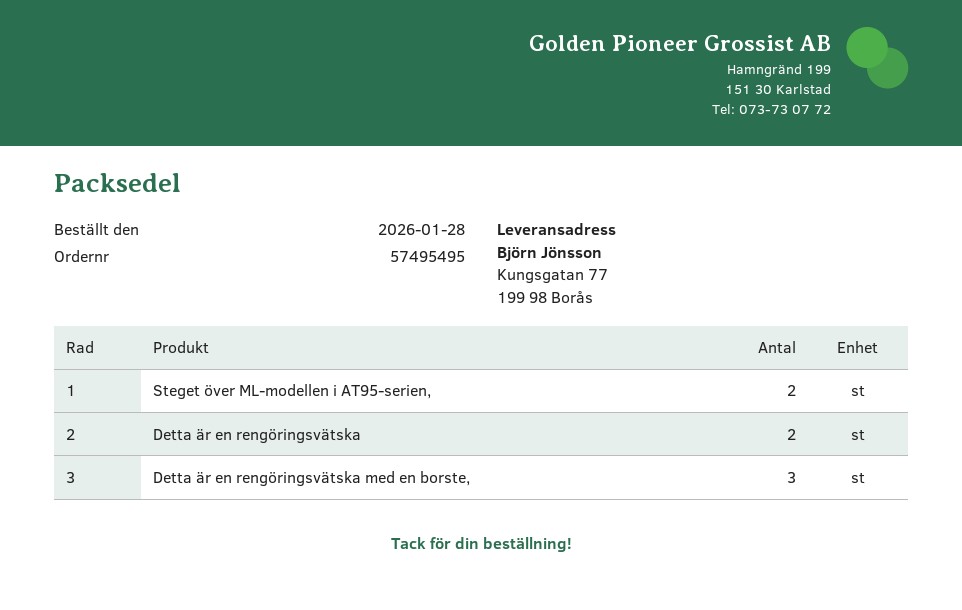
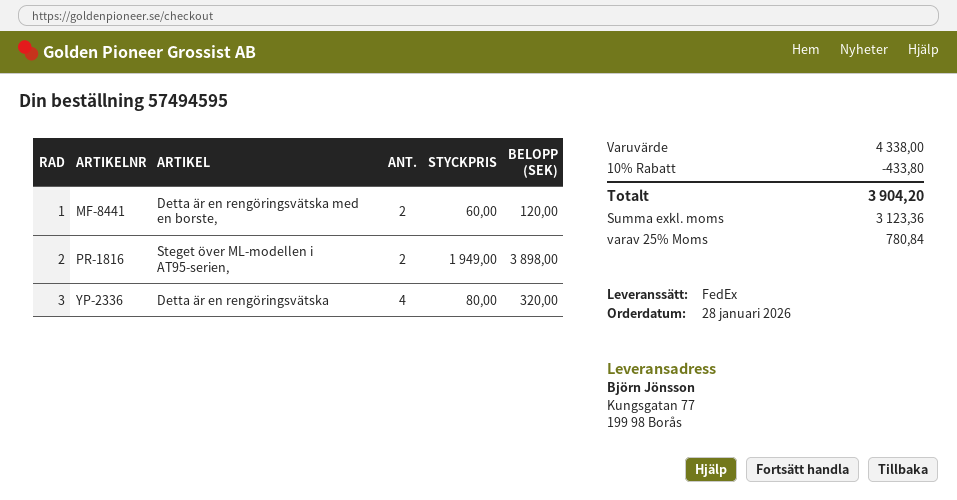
order number: 57495495 -> 57494595
Detta är en rengöringsvätska: 2 -> 4
Detta är en rengöringsvätska med en borste,: 3 -> 2

